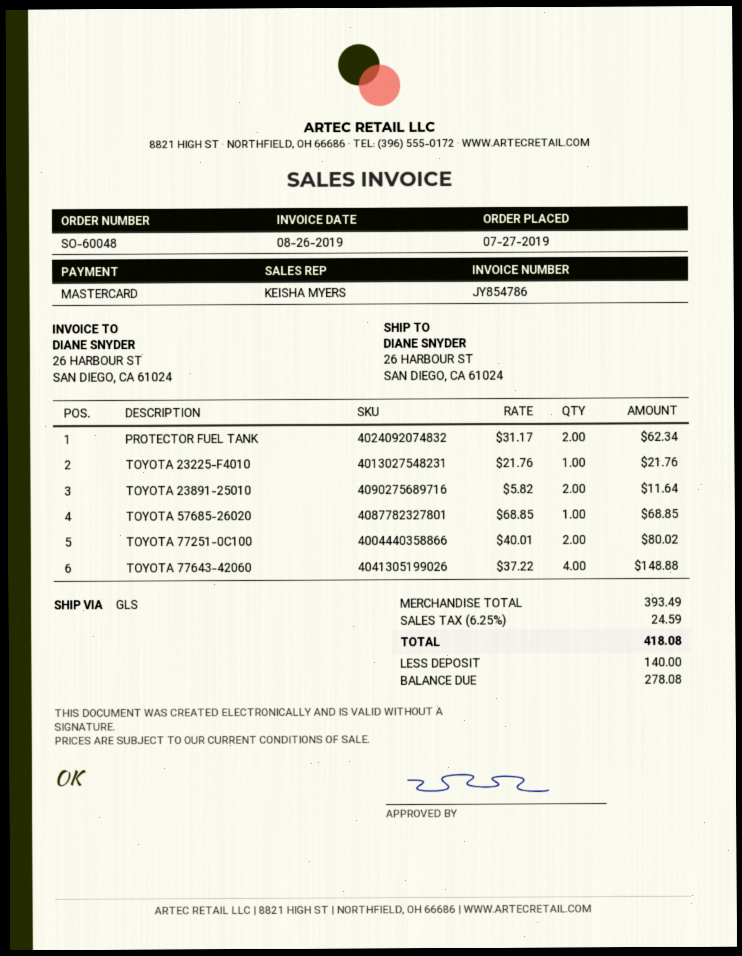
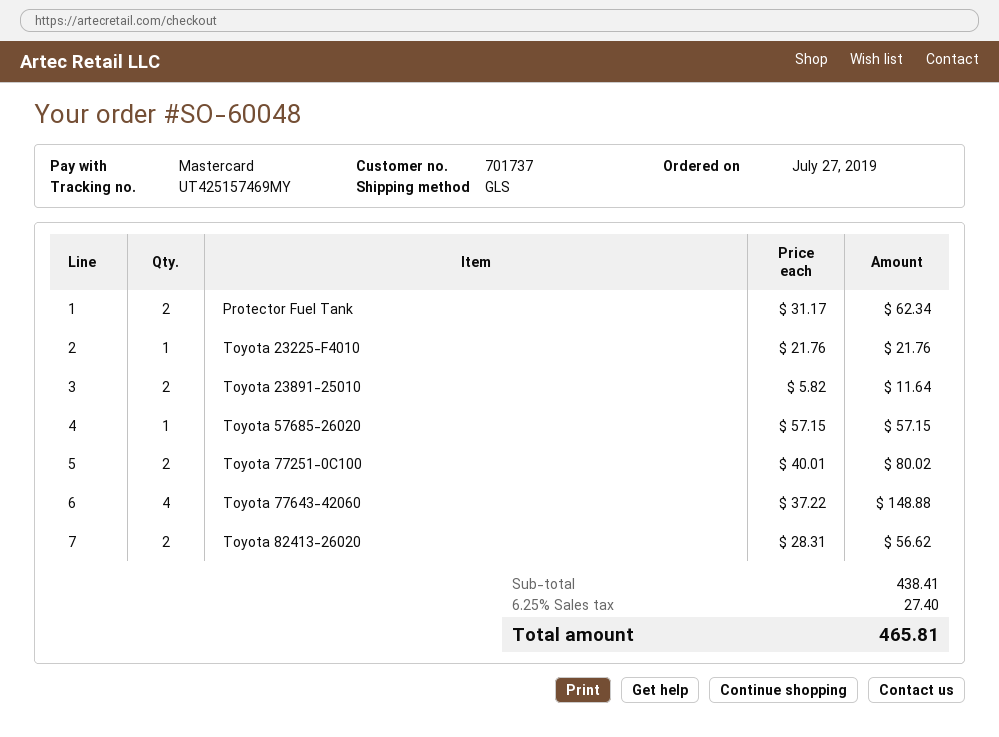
TOYOTA 57685-26020: 1 x 68.85 = 68.85 -> 1 x 57.15 = 57.15
Toyota 82413-26020: none -> 2 x 28.31 = 56.62
subtotal: 393.49 -> 438.41
tax: 6.25% = 24.59 -> 6.25% = 27.40
total: 418.08 -> 465.81

